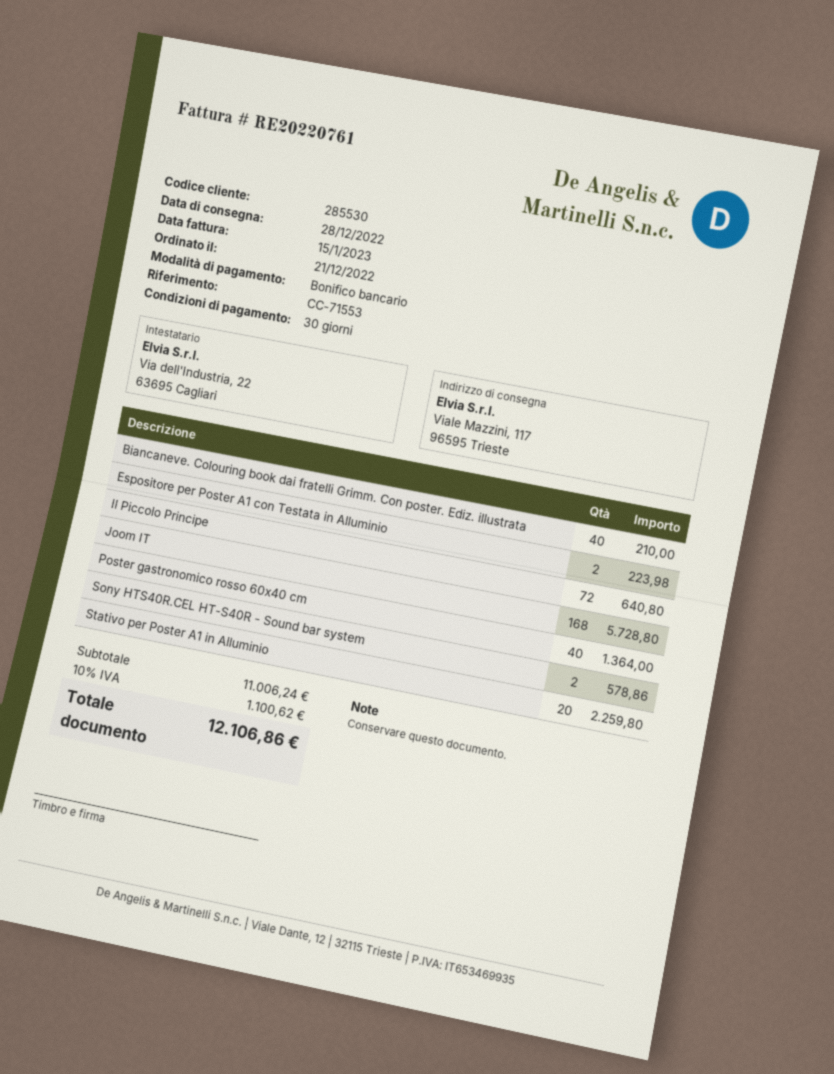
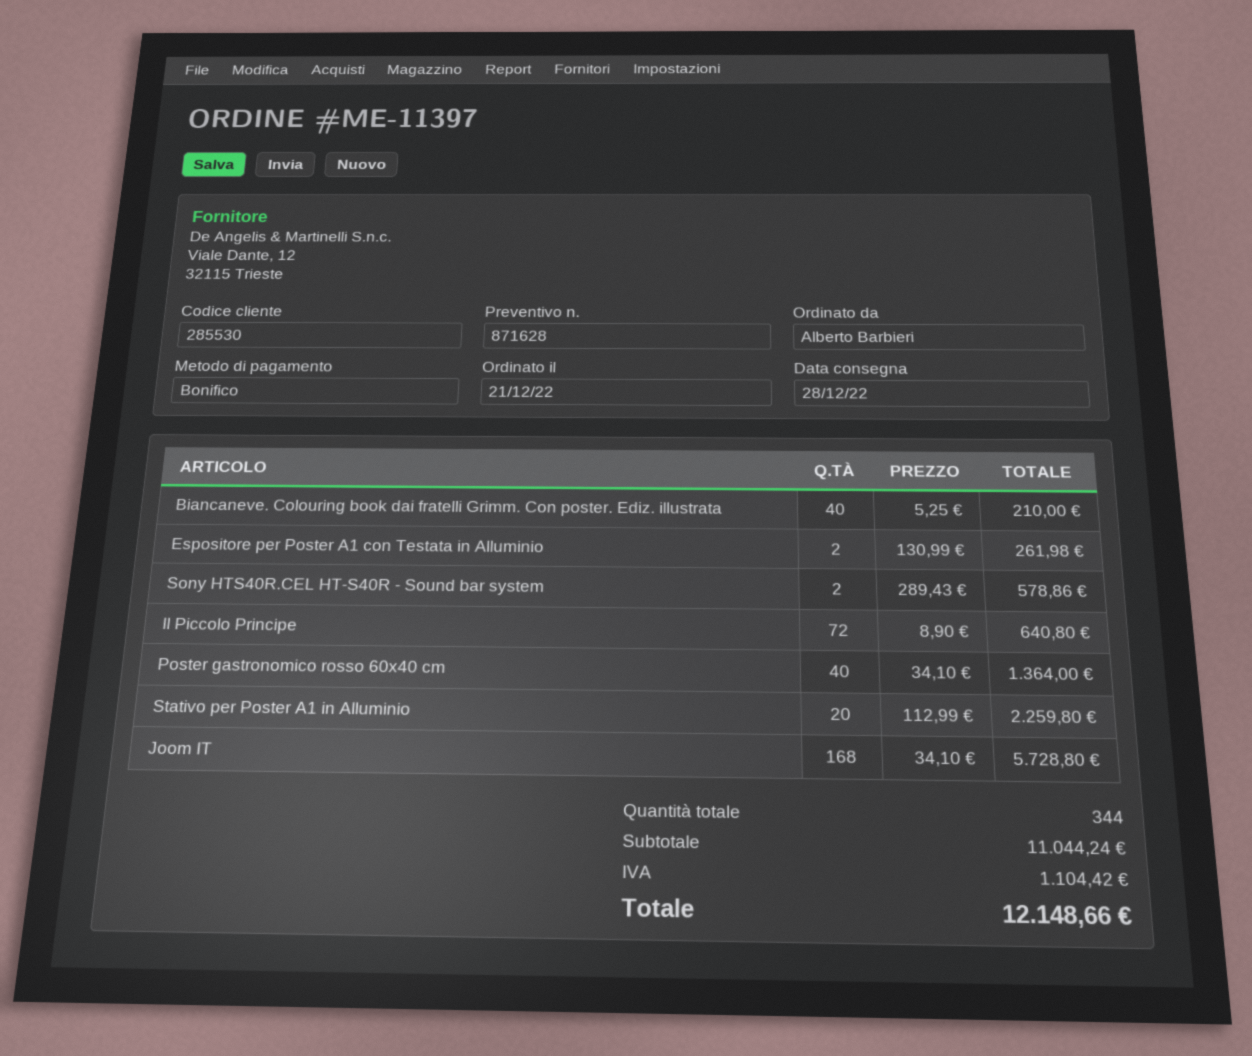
Espositore per Poster A1 con Testata in Alluminio: 2 for 223.98 -> 2 for 261.98
subtotal: 11006.24 -> 11044.24
tax: 1100.62 -> 1104.42
total: 12106.86 -> 12148.66

